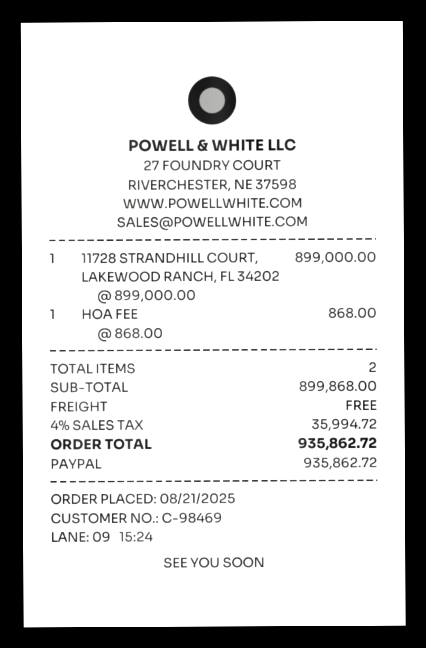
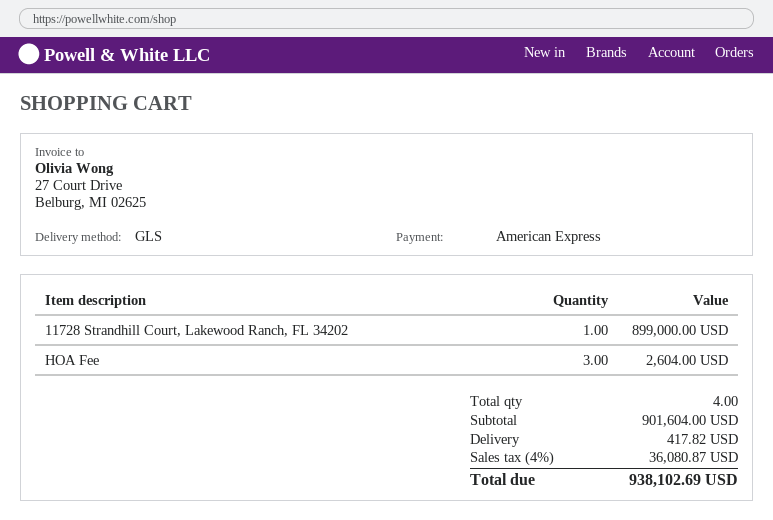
payment method: PayPal -> American Express
HOA FEE: 1 for 868.00 -> 3 for 2604.00
total quantity: 2 -> 4
subtotal: 899868.00 -> 901604.00
shipping: 0.00 -> 417.82
tax: 4% = 35994.72 -> 4% = 36080.87
total: 935862.72 -> 938102.69

